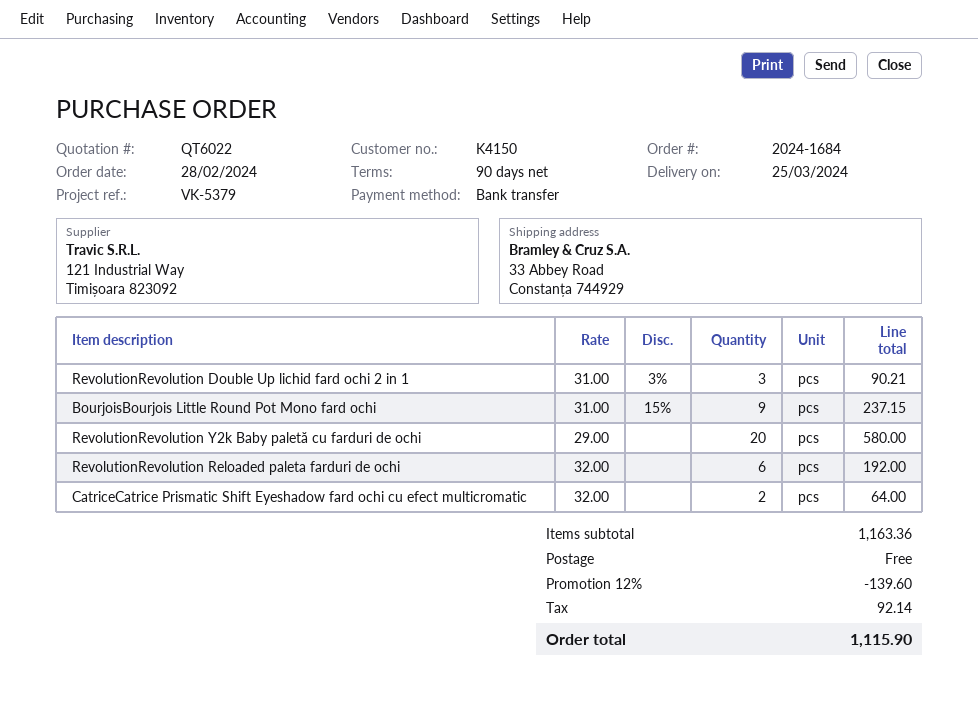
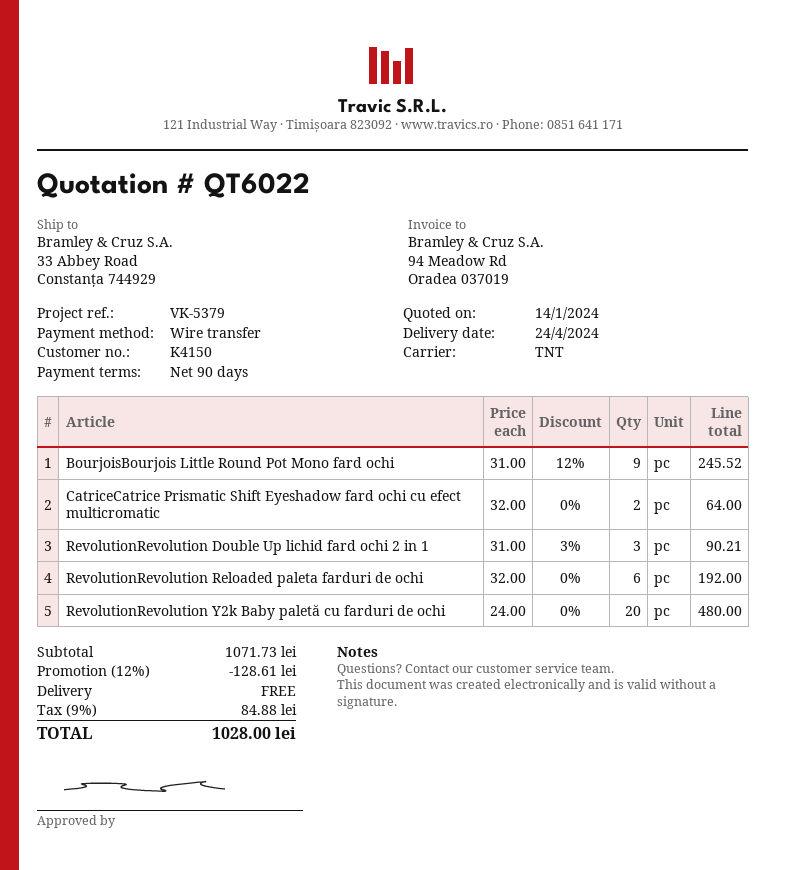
delivery date: 2024-03-25 -> 2024-04-24
BourjoisBourjois Little Round Pot Mono fard ochi: 9 x 31.00 - 15% = 237.15 -> 9 x 31.00 - 12% = 245.52
RevolutionRevolution Y2k Baby paletă cu farduri de ochi: 20 x 29.00 = 580.00 -> 20 x 24.00 = 480.00
subtotal: 1163.36 -> 1071.73
discount: 12% = 139.60 -> 12% = 128.61
tax: 92.14 -> 84.88
total: 1115.90 -> 1028.00

